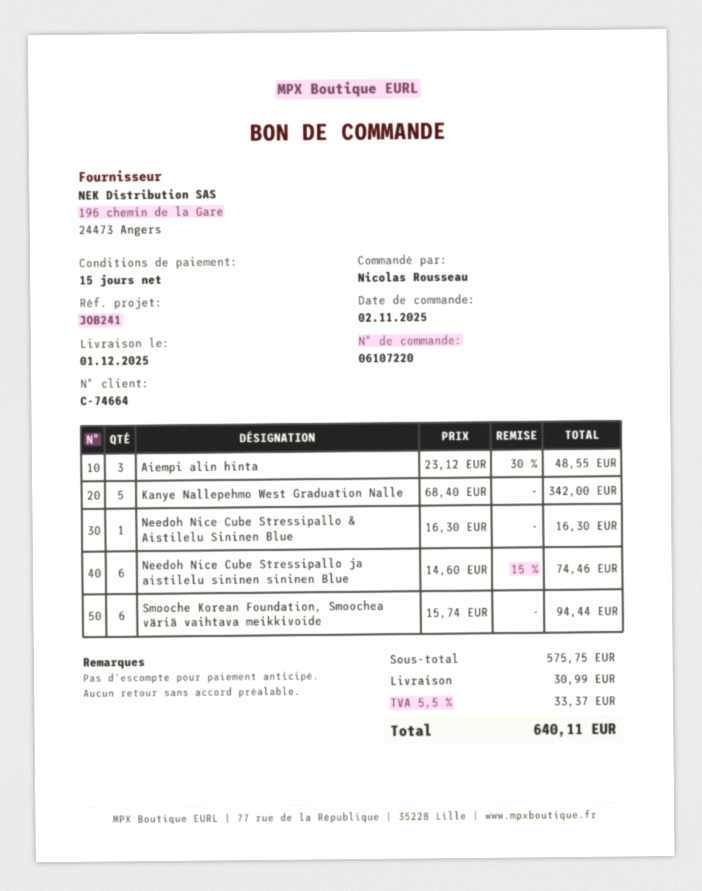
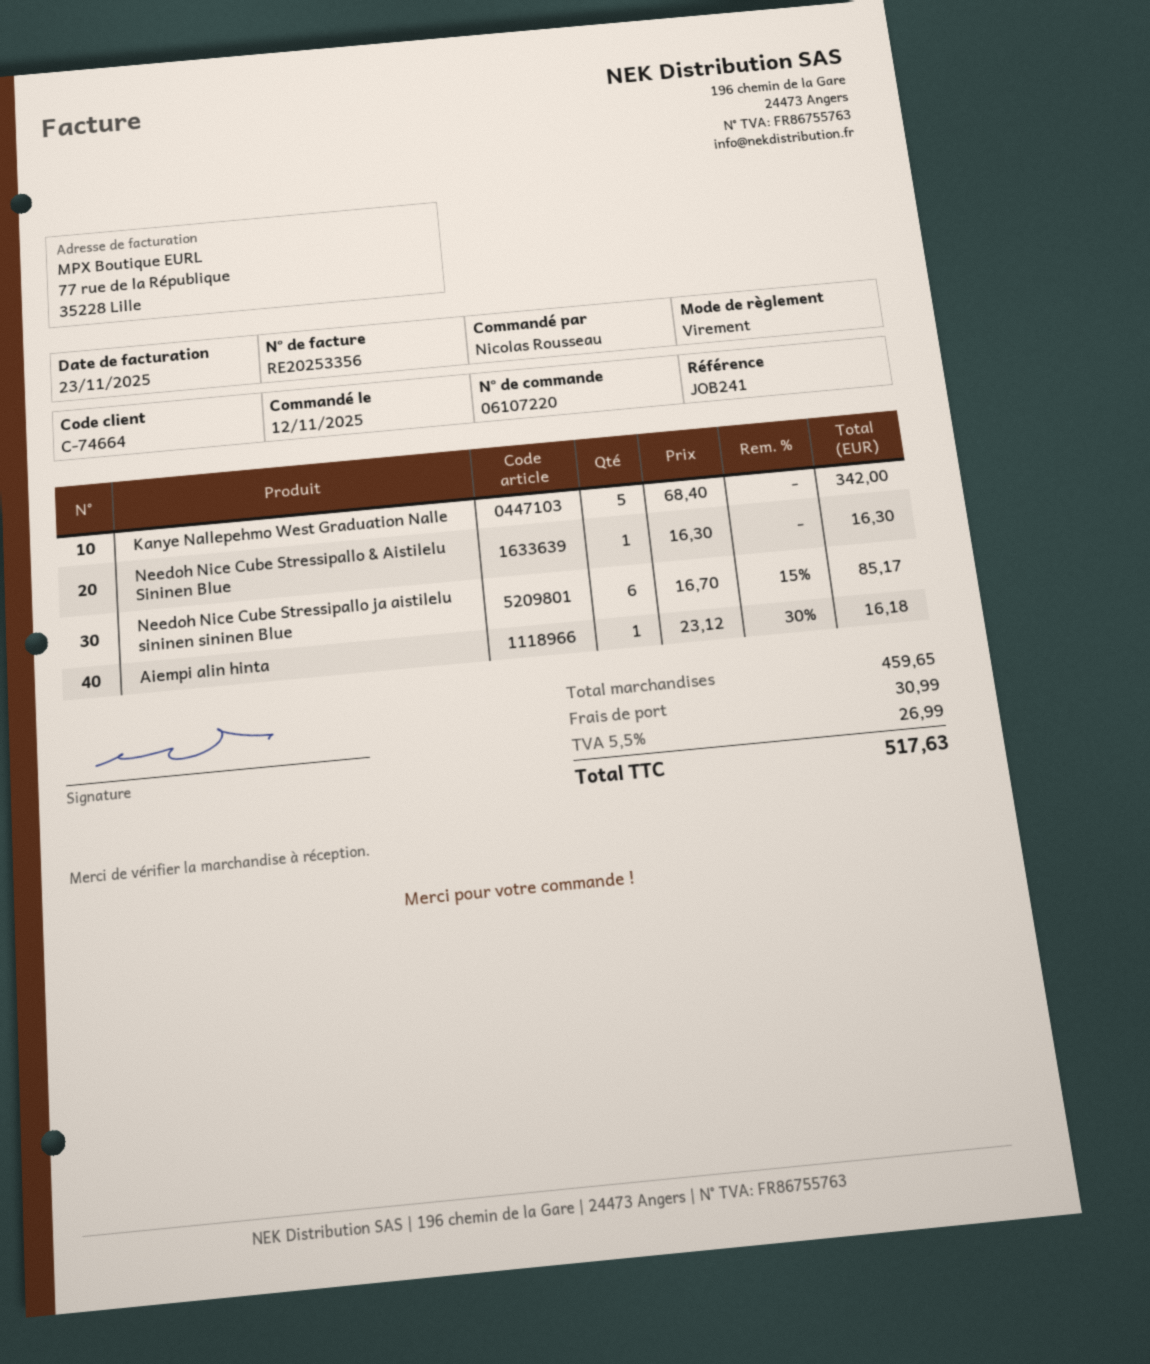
order date: 2025-11-02 -> 2025-11-12
Aiempi alin hinta: 3 x 23.12 - 30% = 48.55 -> 1 x 23.12 - 30% = 16.18
Needoh Nice Cube Stressipallo ja aistilelu sininen sininen Blue: 6 x 14.60 - 15% = 74.46 -> 6 x 16.70 - 15% = 85.17
Smooche Korean Foundation, Smoochea väriä vaihtava meikkivoide: 6 x 15.74 = 94.44 -> none
subtotal: 575.75 -> 459.65
tax: 5.5% = 33.37 -> 5.5% = 26.99
total: 640.11 -> 517.63

